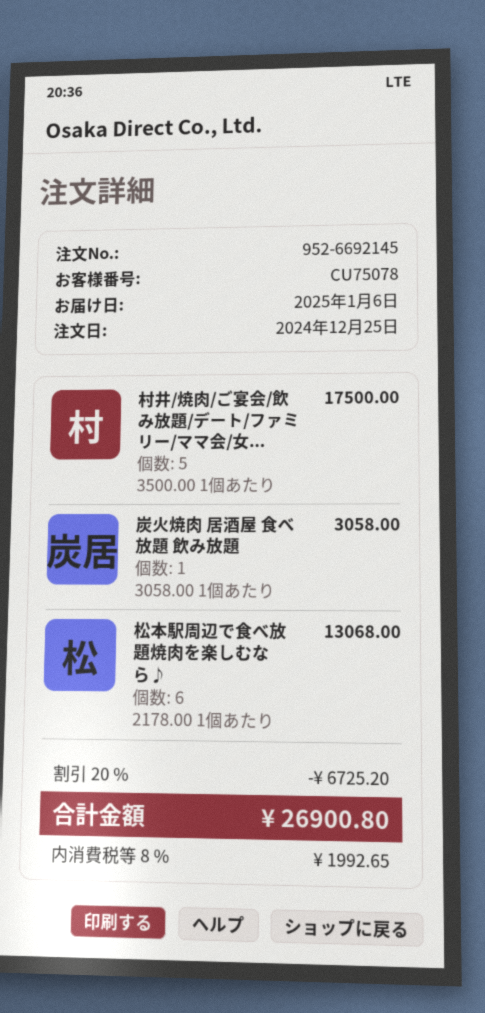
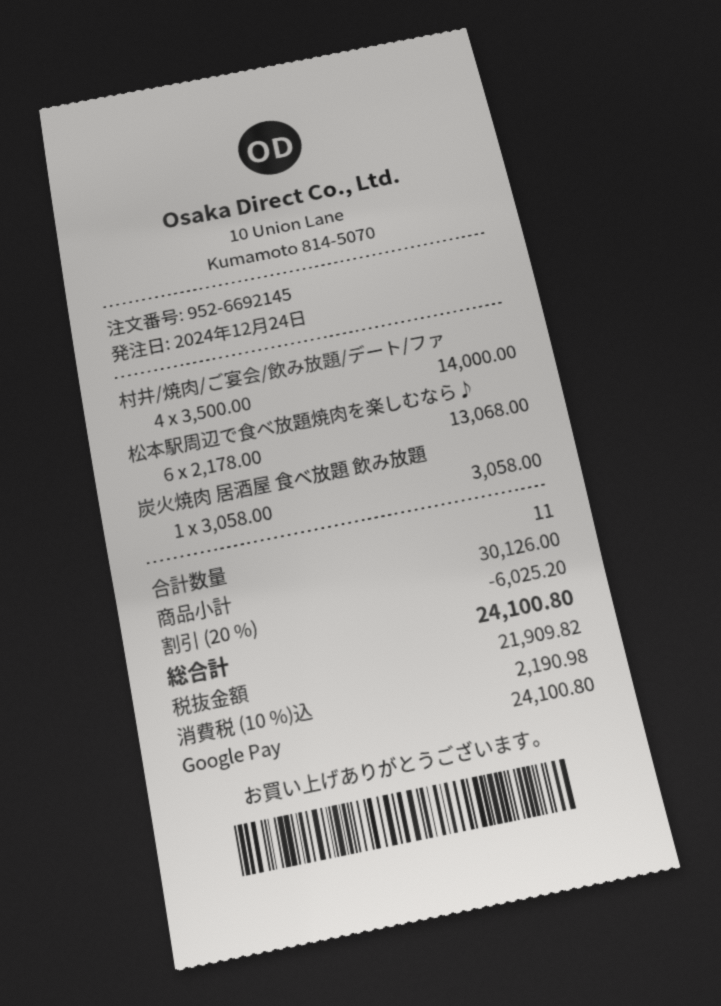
order date: 2024-12-25 -> 2024-12-24
村井/焼肉/ご宴会/飲み放題/デート/ファミリー/ママ会/女...: 5 x 3500.00 = 17500.00 -> 4 x 3500.00 = 14000.00
discount: 20% = 6725.20 -> 20% = 6025.20
tax: 8% = 1992.65 -> 10% = 2190.98
total: 26900.80 -> 24100.80

